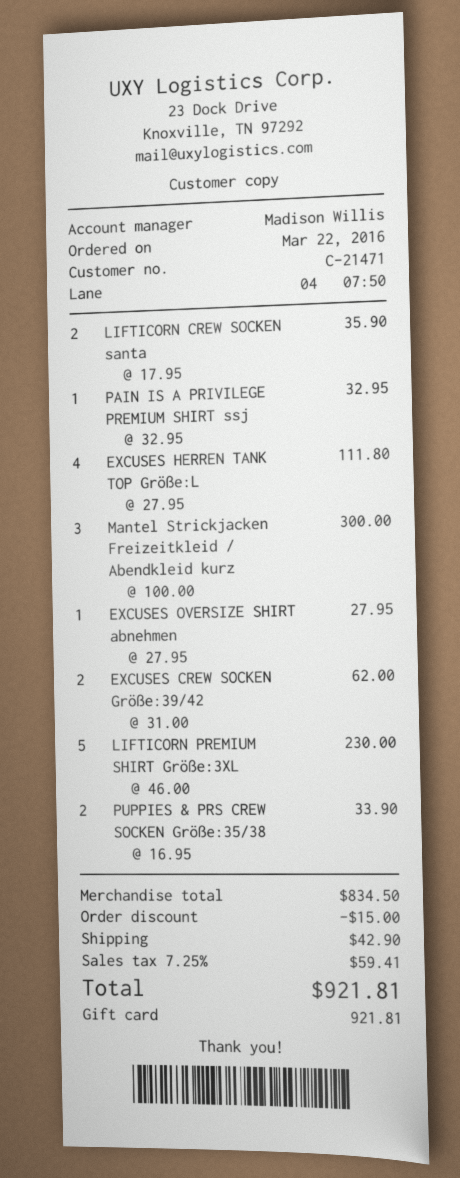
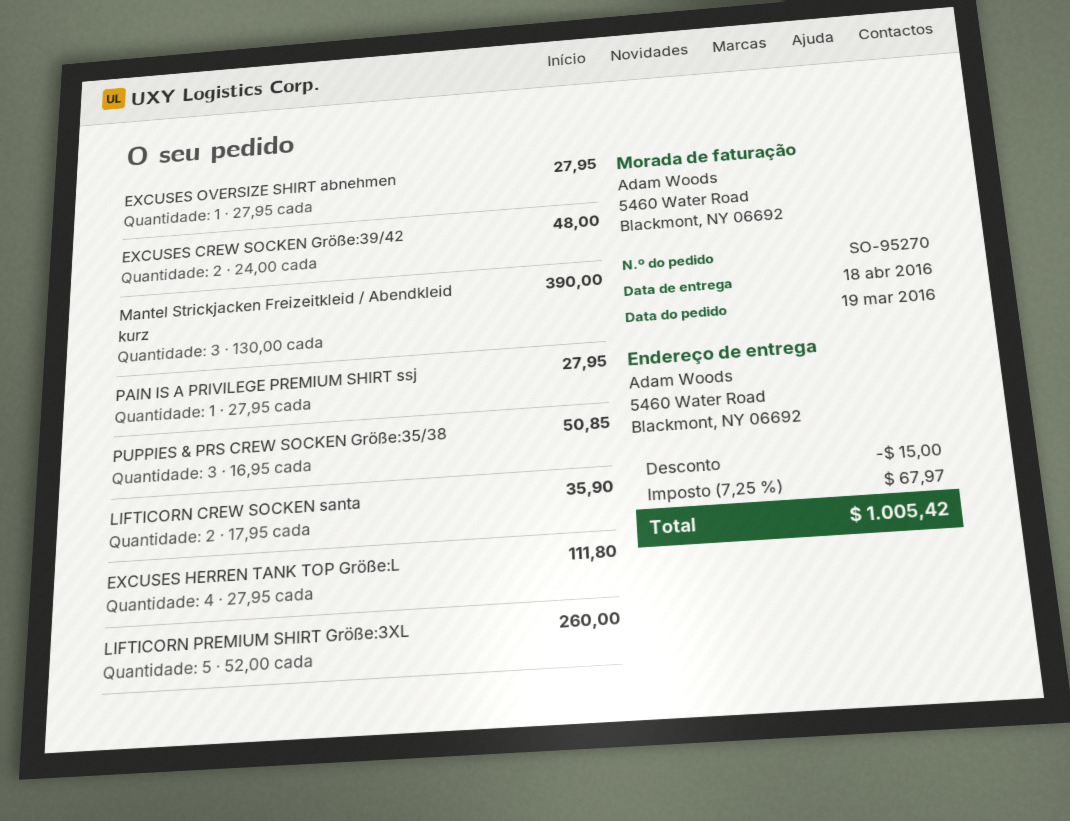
order date: 2016-03-22 -> 2016-03-19
PAIN IS A PRIVILEGE PREMIUM SHIRT ssj: 1 x 32.95 = 32.95 -> 1 x 27.95 = 27.95
Mantel Strickjacken Freizeitkleid / Abendkleid kurz: 3 x 100.00 = 300.00 -> 3 x 130.00 = 390.00
EXCUSES CREW SOCKEN Größe:39/42: 2 x 31.00 = 62.00 -> 2 x 24.00 = 48.00
LIFTICORN PREMIUM SHIRT Größe:3XL: 5 x 46.00 = 230.00 -> 5 x 52.00 = 260.00
PUPPIES & PRS CREW SOCKEN Größe:35/38: 2 x 16.95 = 33.90 -> 3 x 16.95 = 50.85
shipping: 42.90 -> none
tax: 7.25% = 59.41 -> 7.25% = 67.97
total: 921.81 -> 1005.42

